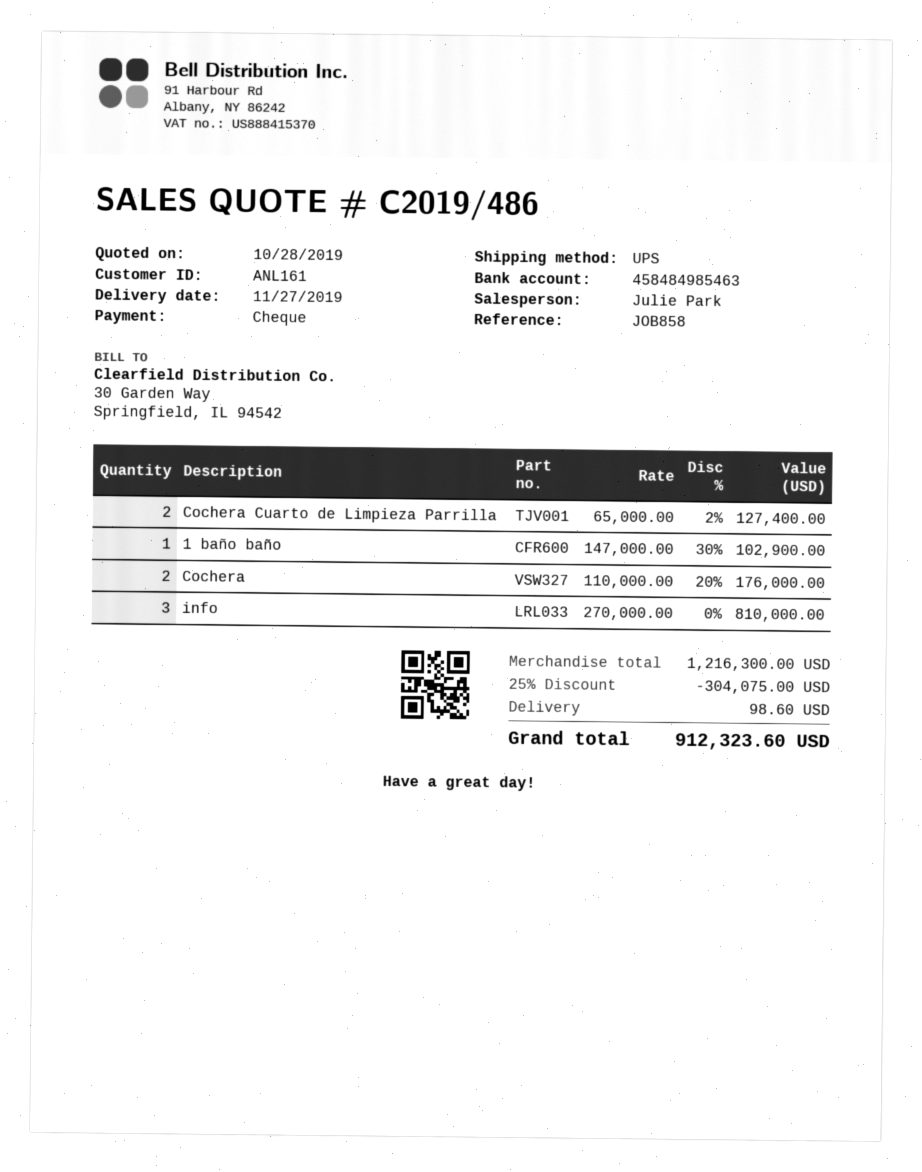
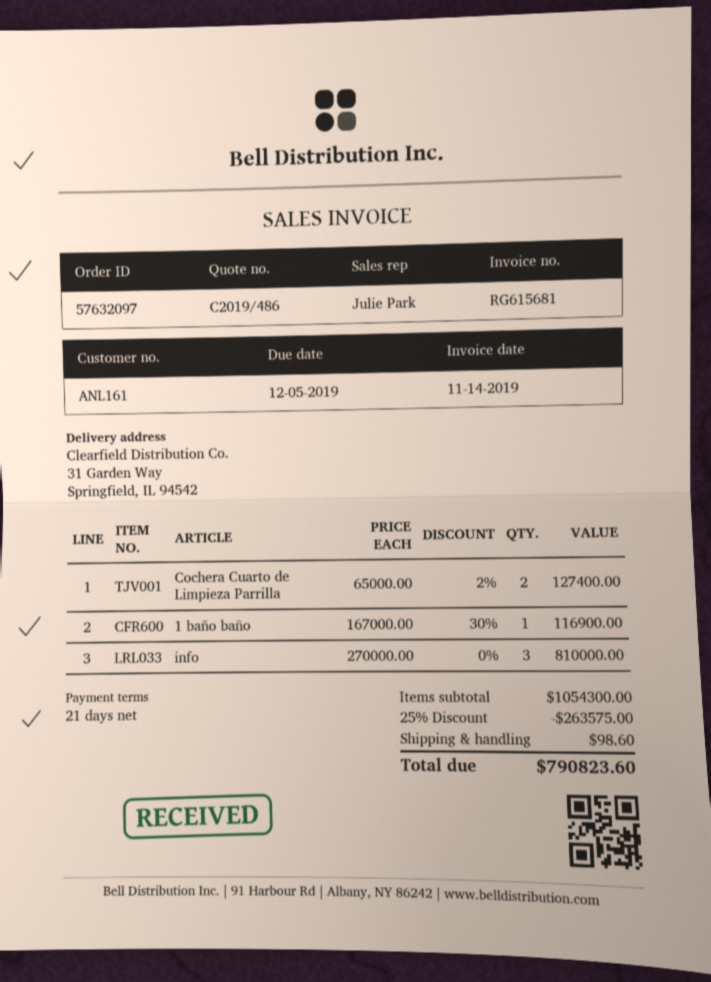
1 baño baño: 1 x 147000.00 - 30% = 102900.00 -> 1 x 167000.00 - 30% = 116900.00
Cochera: 2 x 110000.00 - 20% = 176000.00 -> none
subtotal: 1216300.00 -> 1054300.00
discount: 25% = 304075.00 -> 25% = 263575.00
total: 912323.60 -> 790823.60

